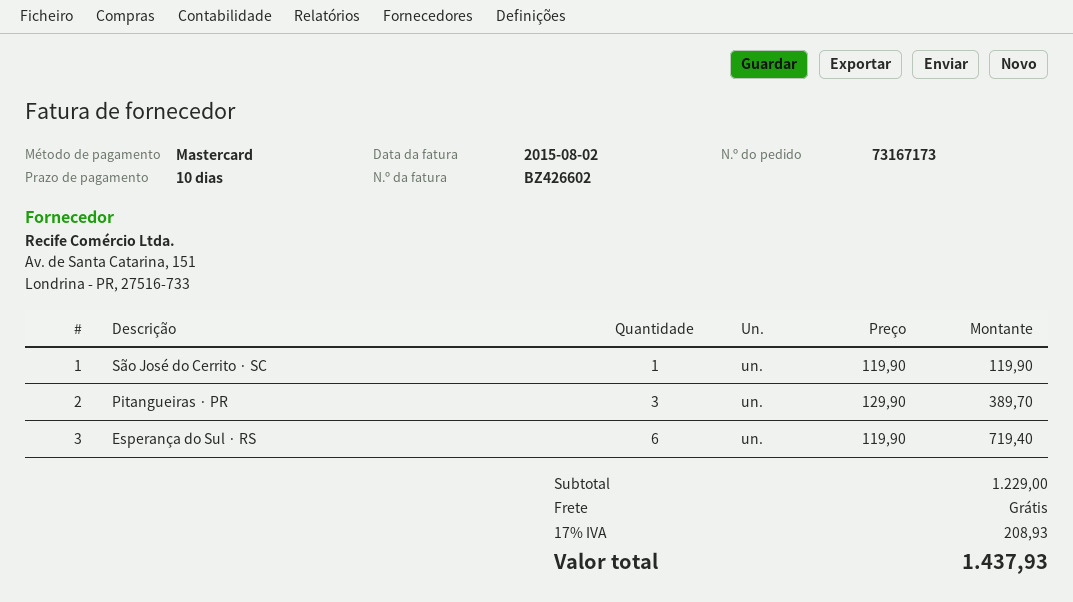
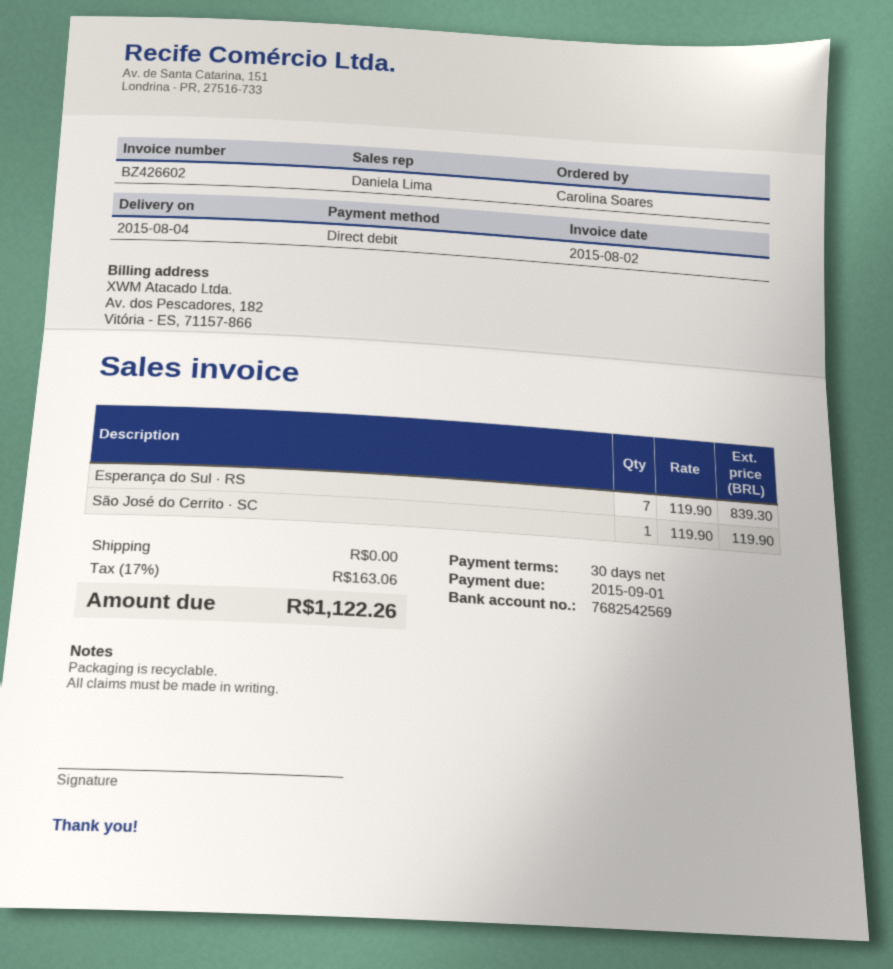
payment terms: 10 days -> 30 days
payment method: Mastercard -> direct debit
Pitangueiras · PR: 3 x 129.90 = 389.70 -> none
Esperança do Sul · RS: 6 x 119.90 = 719.40 -> 7 x 119.90 = 839.30
tax: 17% = 208.93 -> 17% = 163.06
total: 1437.93 -> 1122.26

